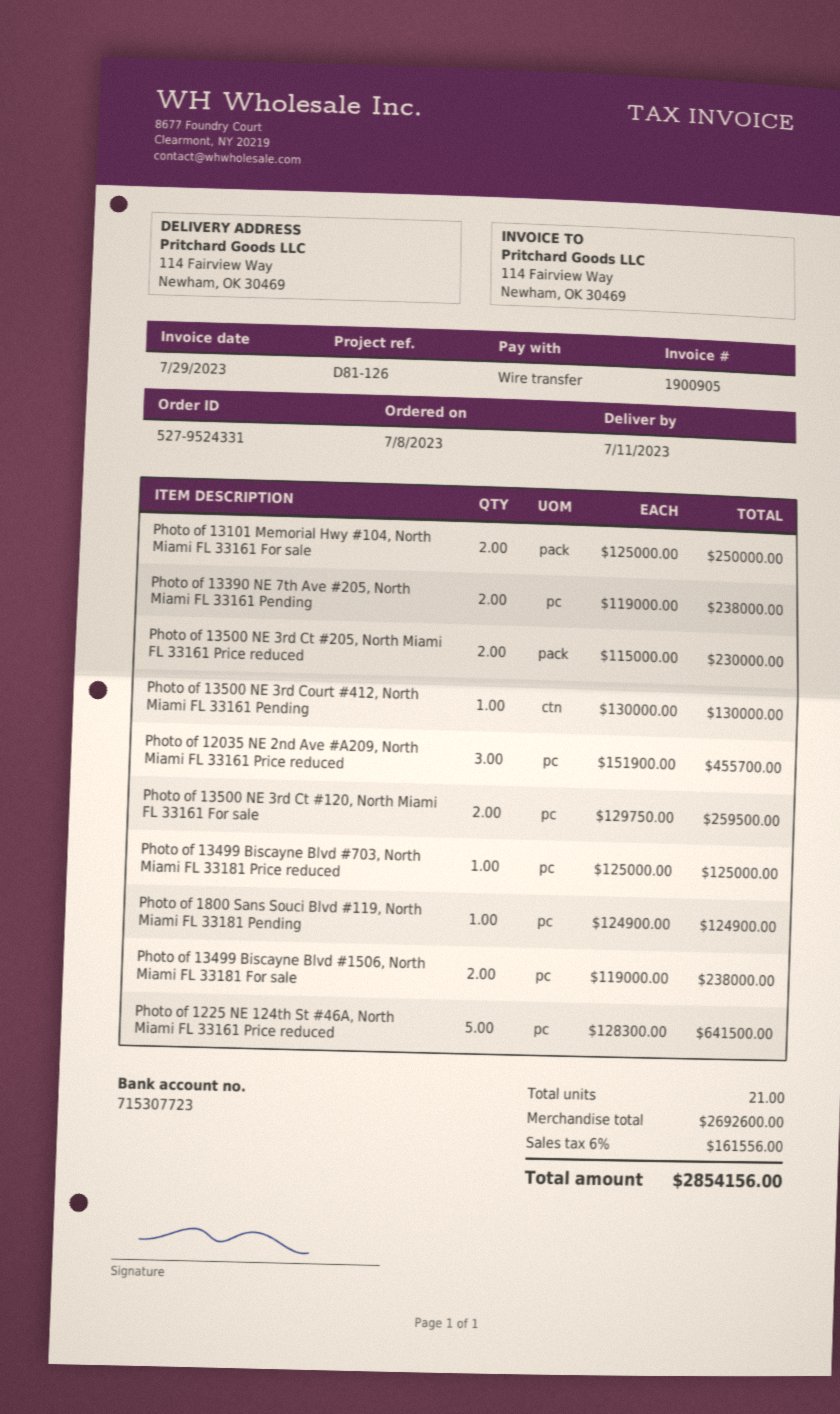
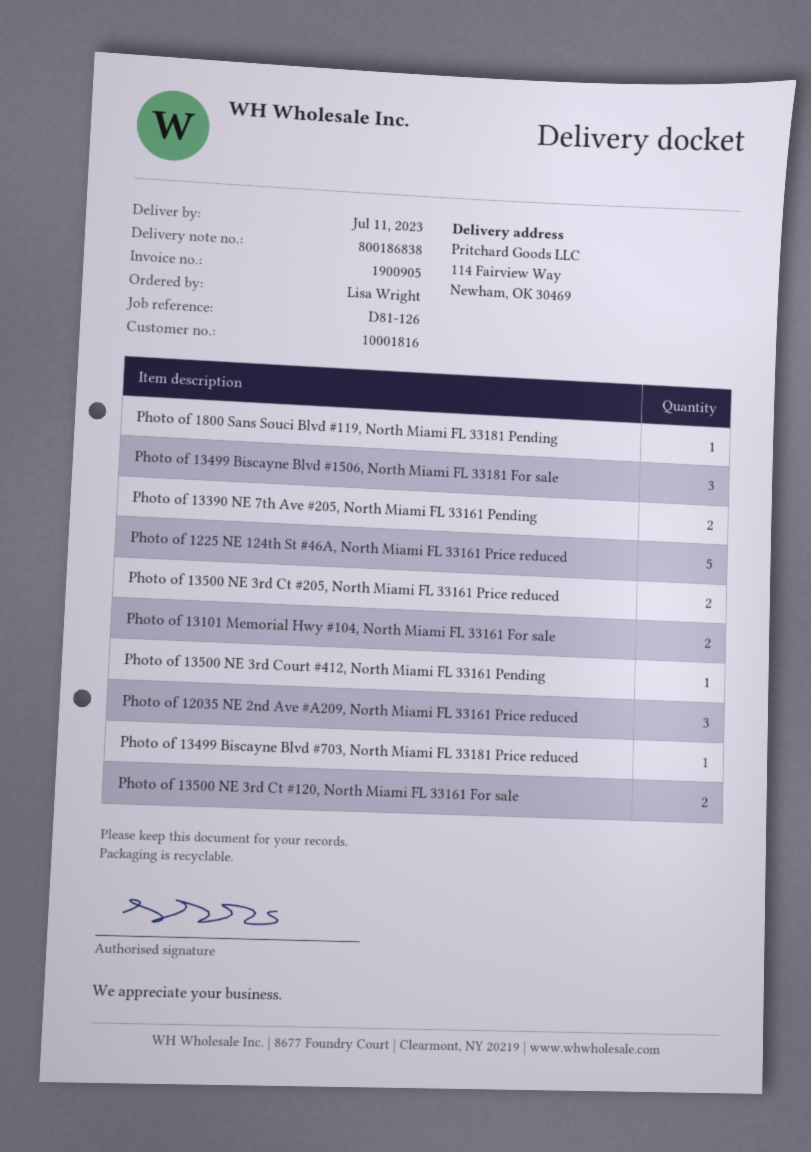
Photo of 13499 Biscayne Blvd #1506, North Miami FL 33181 For sale: 2 -> 3

